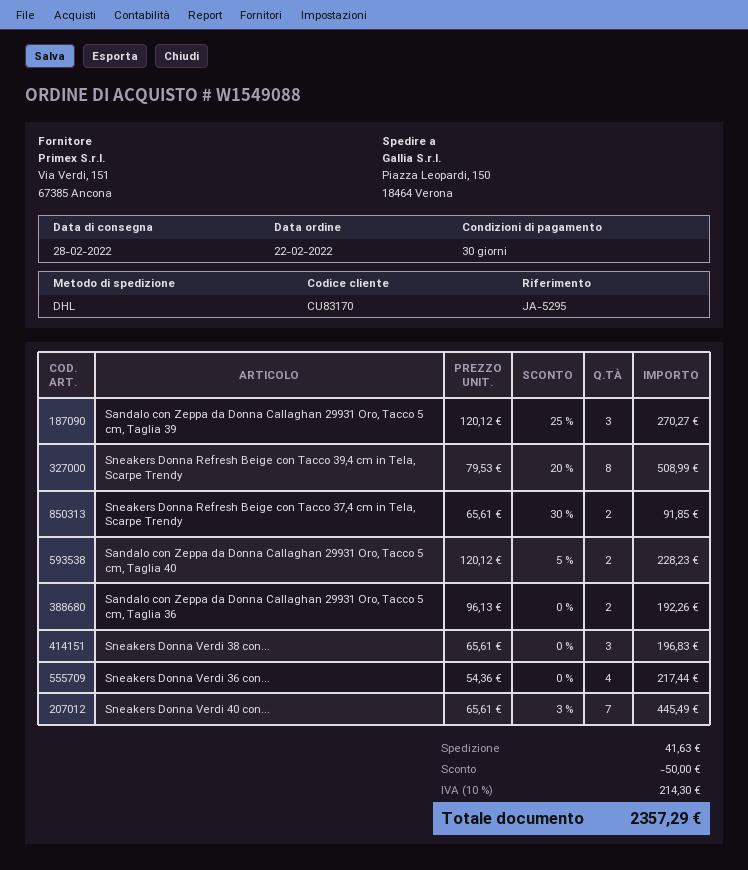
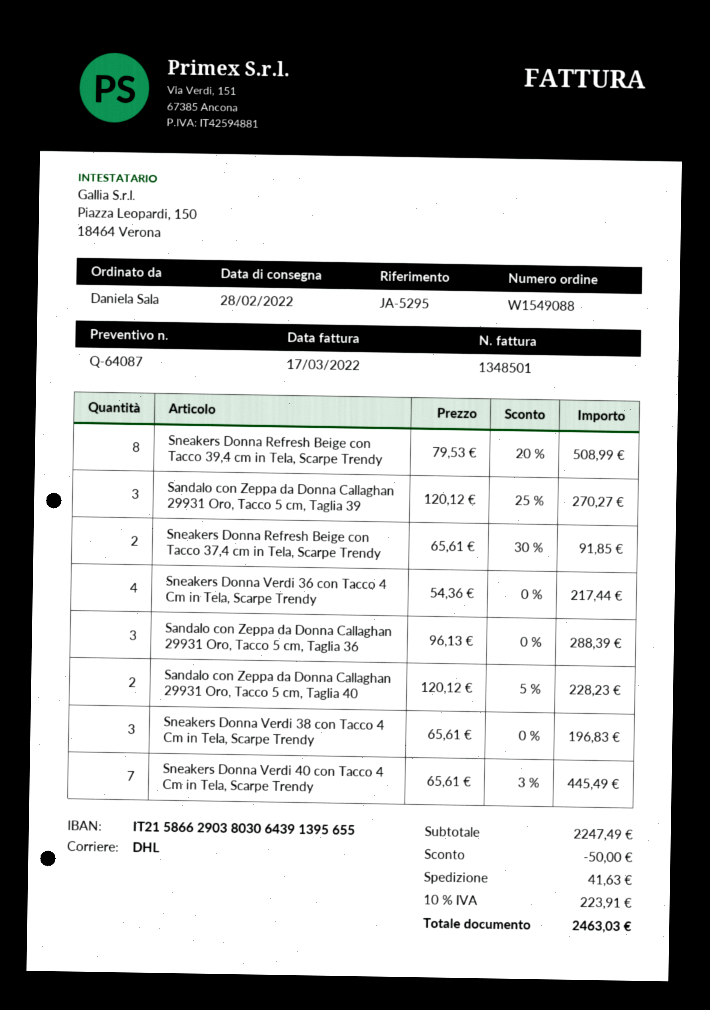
Sandalo con Zeppa da Donna Callaghan 29931 Oro, Tacco 5 cm, Taglia 36: 2 x 96.13 = 192.26 -> 3 x 96.13 = 288.39
tax: 10% = 214.30 -> 10% = 223.91
total: 2357.29 -> 2463.03

